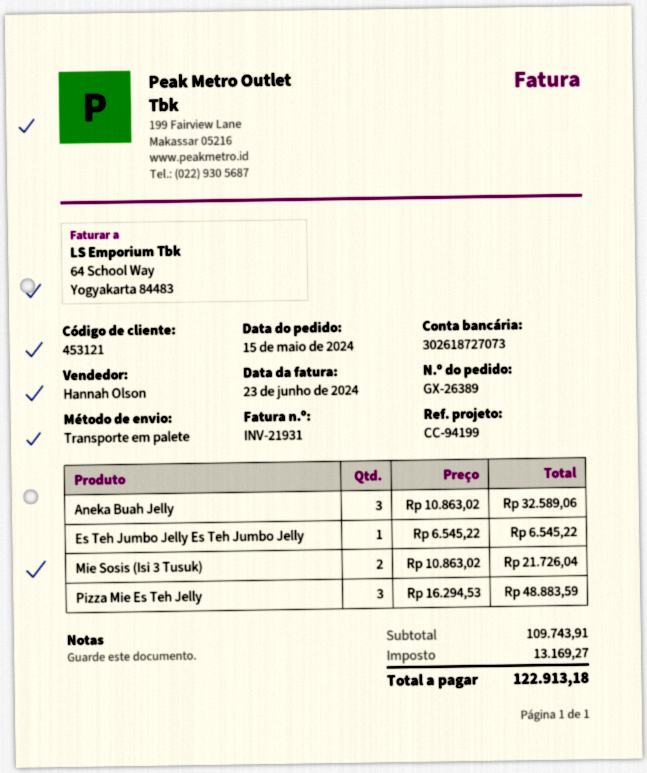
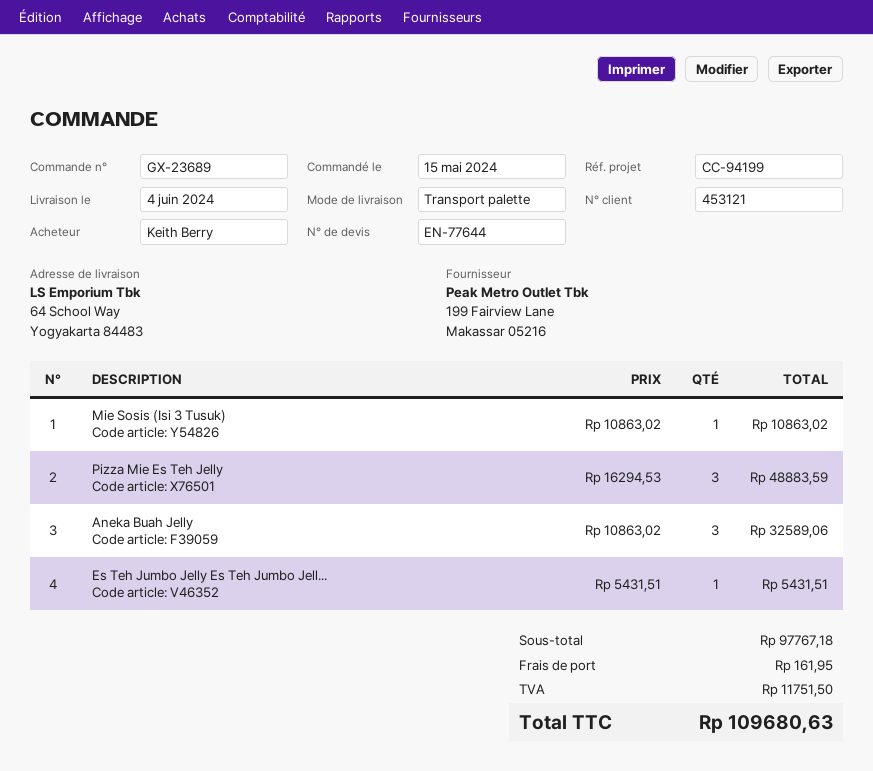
order number: GX-26389 -> GX-23689
Es Teh Jumbo Jelly Es Teh Jumbo Jelly: 1 x 6545.22 = 6545.22 -> 1 x 5431.51 = 5431.51
Mie Sosis (Isi 3 Tusuk): 2 x 10863.02 = 21726.04 -> 1 x 10863.02 = 10863.02
subtotal: 109743.91 -> 97767.18
shipping: none -> 161.95
tax: 13169.27 -> 11751.50
total: 122913.18 -> 109680.63

